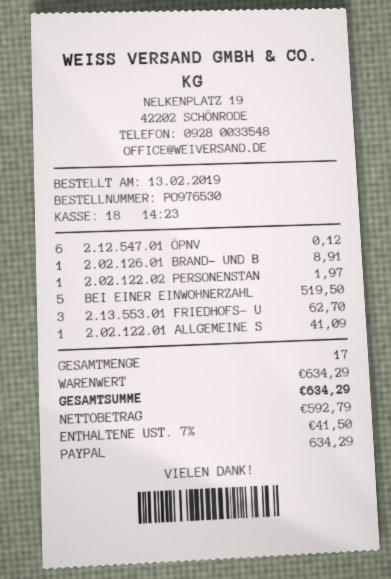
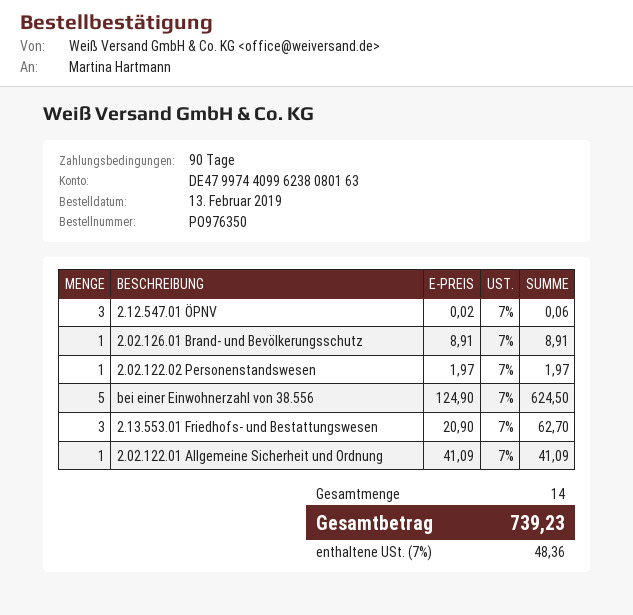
order number: PO976530 -> PO976350
2.12.547.01 ÖPNV: 6 for 0.12 -> 3 for 0.06
BEI EINER EINWOHNERZAHL: 5 for 519.50 -> 5 for 624.50
total quantity: 17 -> 14
tax: 7% = 41.50 -> 7% = 48.36
total: 634.29 -> 739.23

